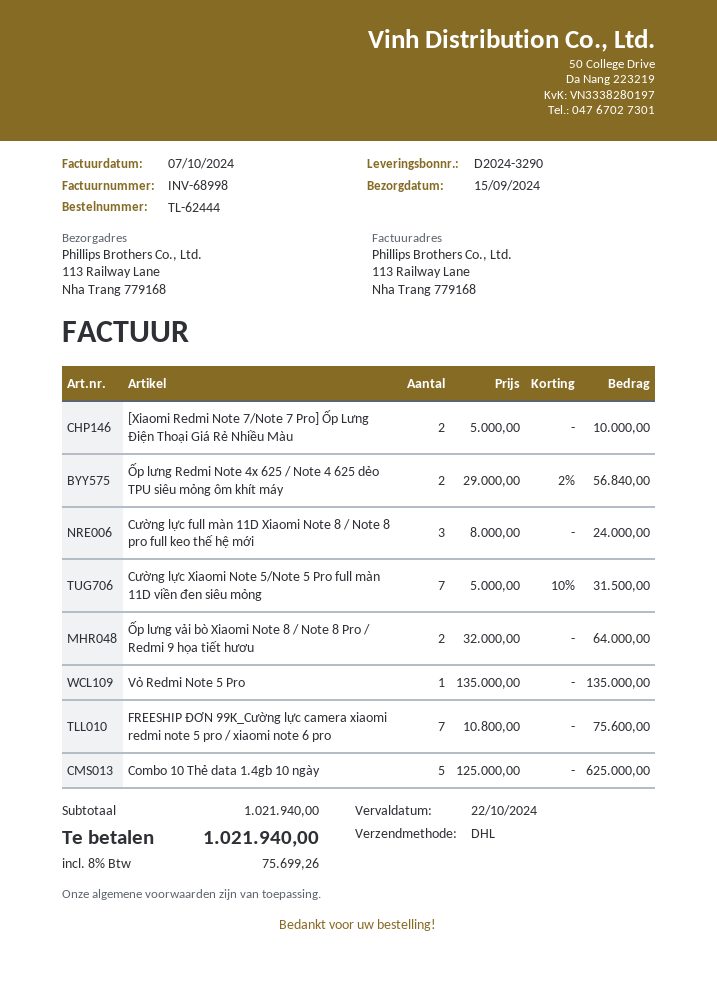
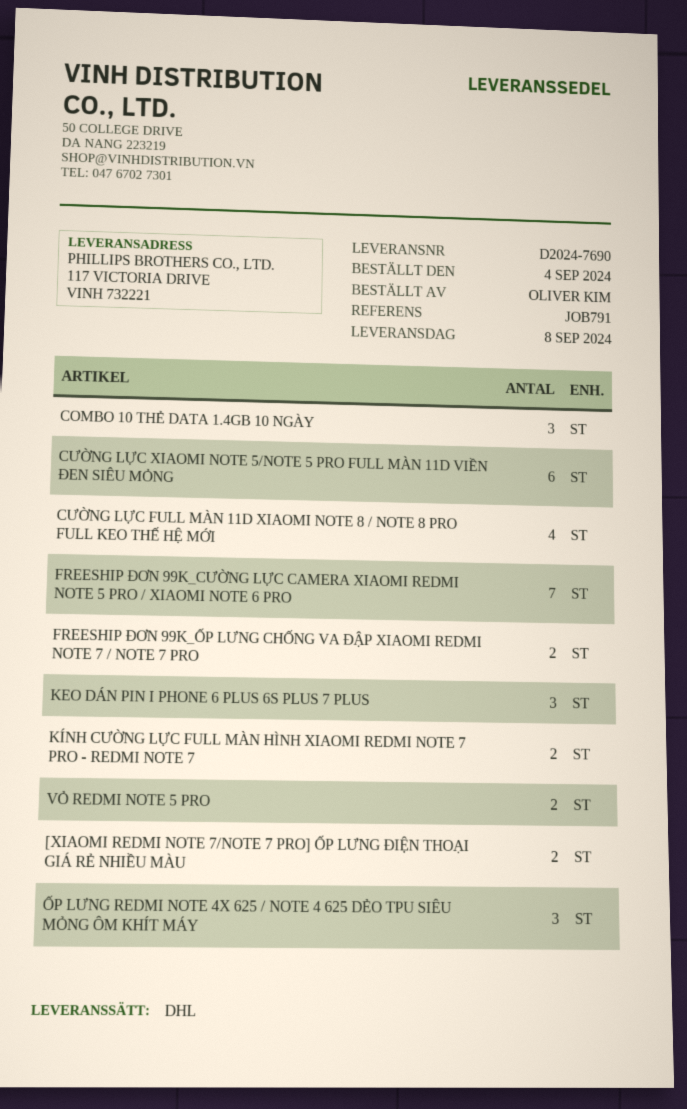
delivery note number: D2024-3290 -> D2024-7690
delivery date: 2024-09-15 -> 2024-09-08
ship to: 113 Railway Lane, Nha Trang 779168 -> 117 VICTORIA DRIVE, VINH 732221
Ốp lưng Redmi Note 4x 625 / Note 4 625 dẻo TPU siêu mỏng ôm khít máy: 2 -> 3
Cường lực full màn 11D Xiaomi Note 8 / Note 8 pro full keo thế hệ mới: 3 -> 4
Cường lực Xiaomi Note 5/Note 5 Pro full màn 11D viền đen siêu mỏng: 7 -> 6
Ốp lưng vải bò Xiaomi Note 8 / Note 8 Pro / Redmi 9 họa tiết hươu: 2 -> none
Vỏ Redmi Note 5 Pro: 1 -> 2
Combo 10 Thẻ data 1.4gb 10 ngày: 5 -> 3
FREESHIP ĐƠN 99K_ỐP LƯNG CHỐNG VA ĐẬP XIAOMI REDMI NOTE 7 / NOTE 7 PRO: none -> 2
KEO DÁN PIN I PHONE 6 PLUS 6S PLUS 7 PLUS: none -> 3
KÍNH CƯỜNG LỰC FULL MÀN HÌNH XIAOMI REDMI NOTE 7 PRO - REDMI NOTE 7: none -> 2

